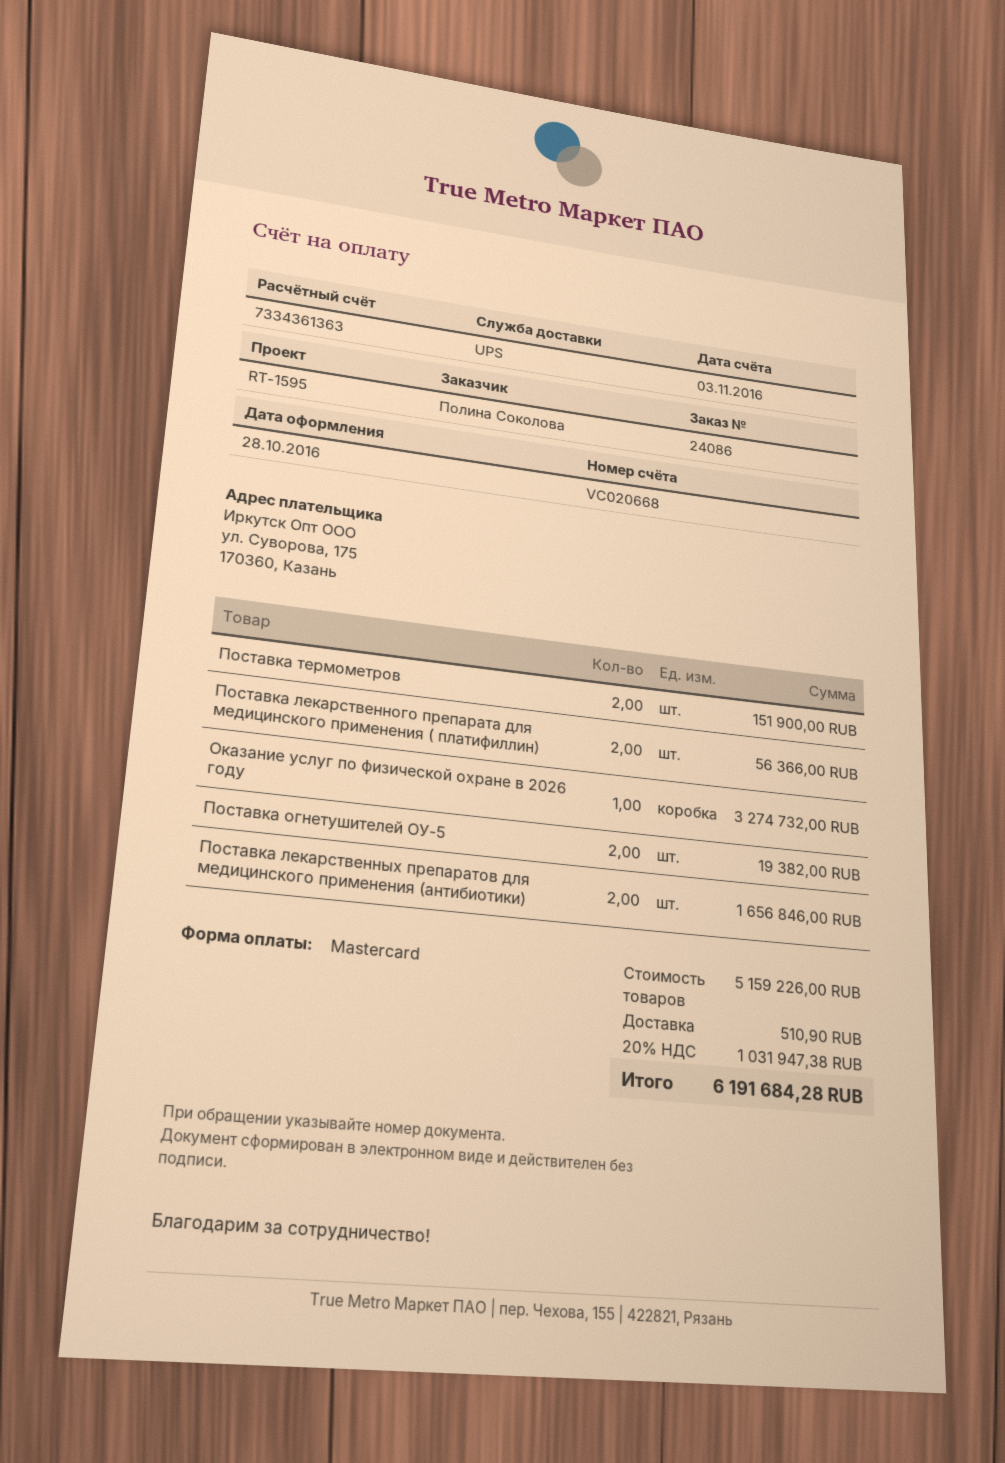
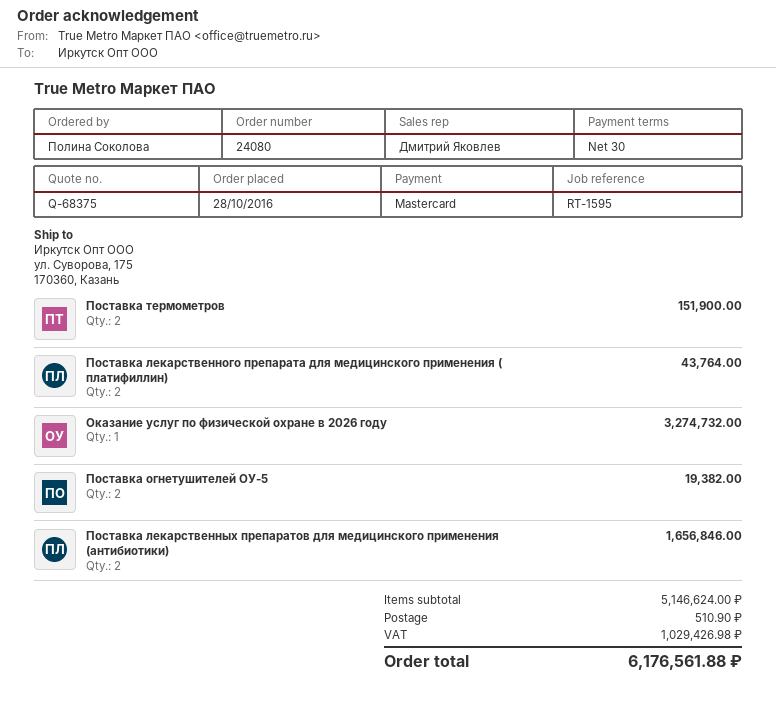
order number: 24086 -> 24080
Поставка лекарственного препарата для медицинского применения ( платифиллин): 2 for 56366.00 -> 2 for 43764.00
subtotal: 5159226.00 -> 5146624.00
tax: 1031947.38 -> 1029426.98
total: 6191684.28 -> 6176561.88

